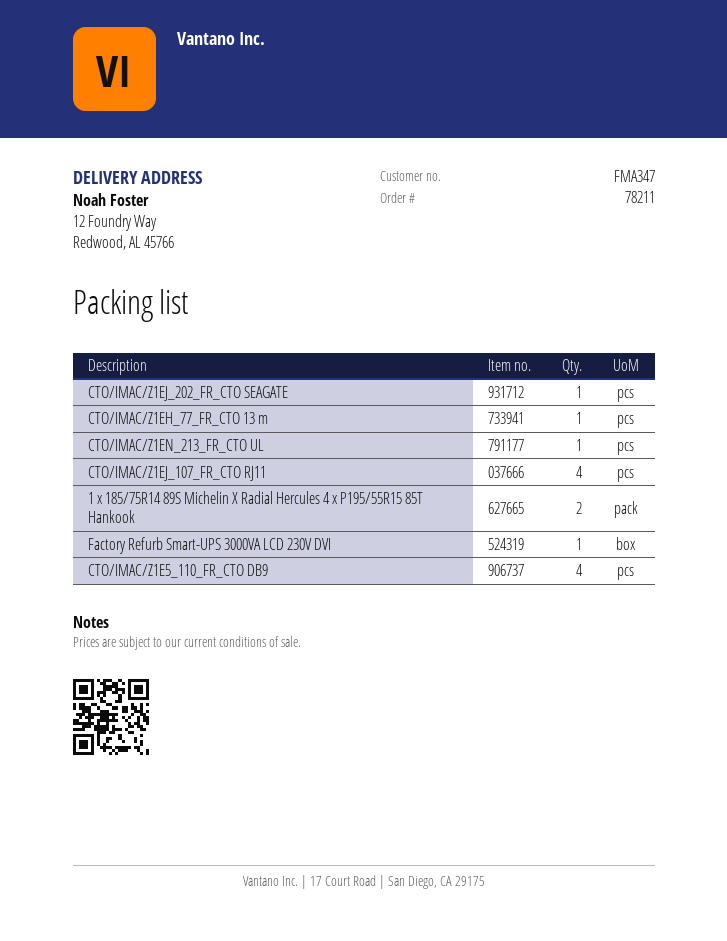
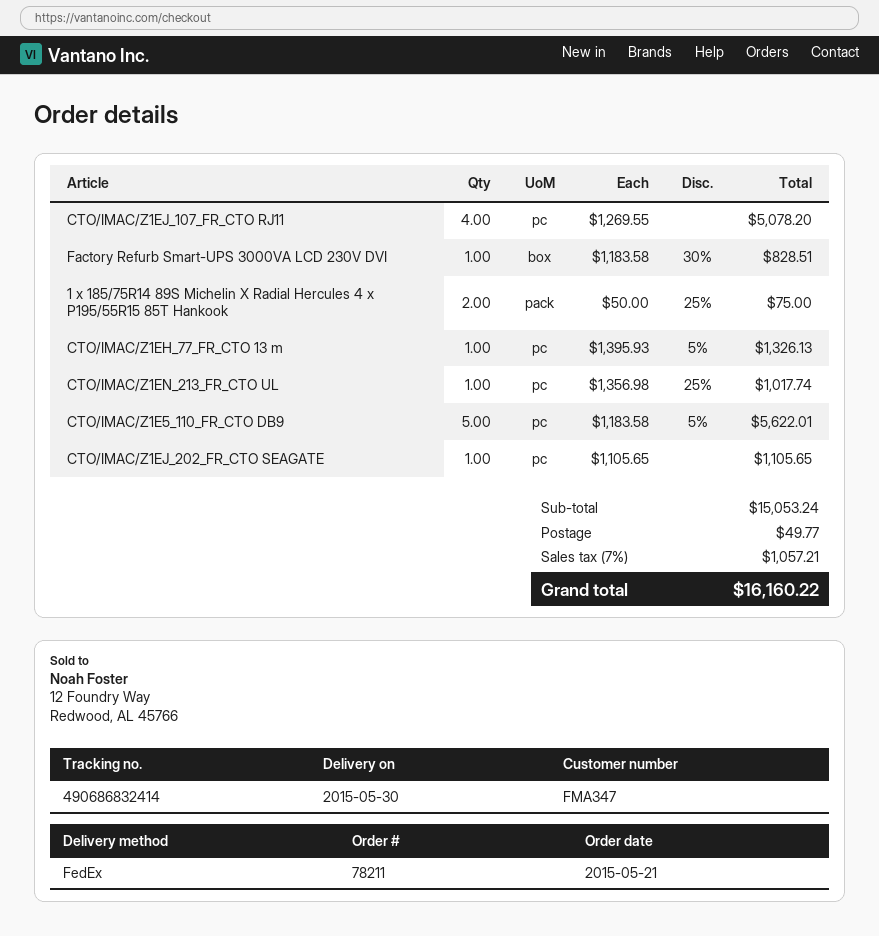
CTO/IMAC/Z1E5_110_FR_CTO DB9: 4 -> 5

